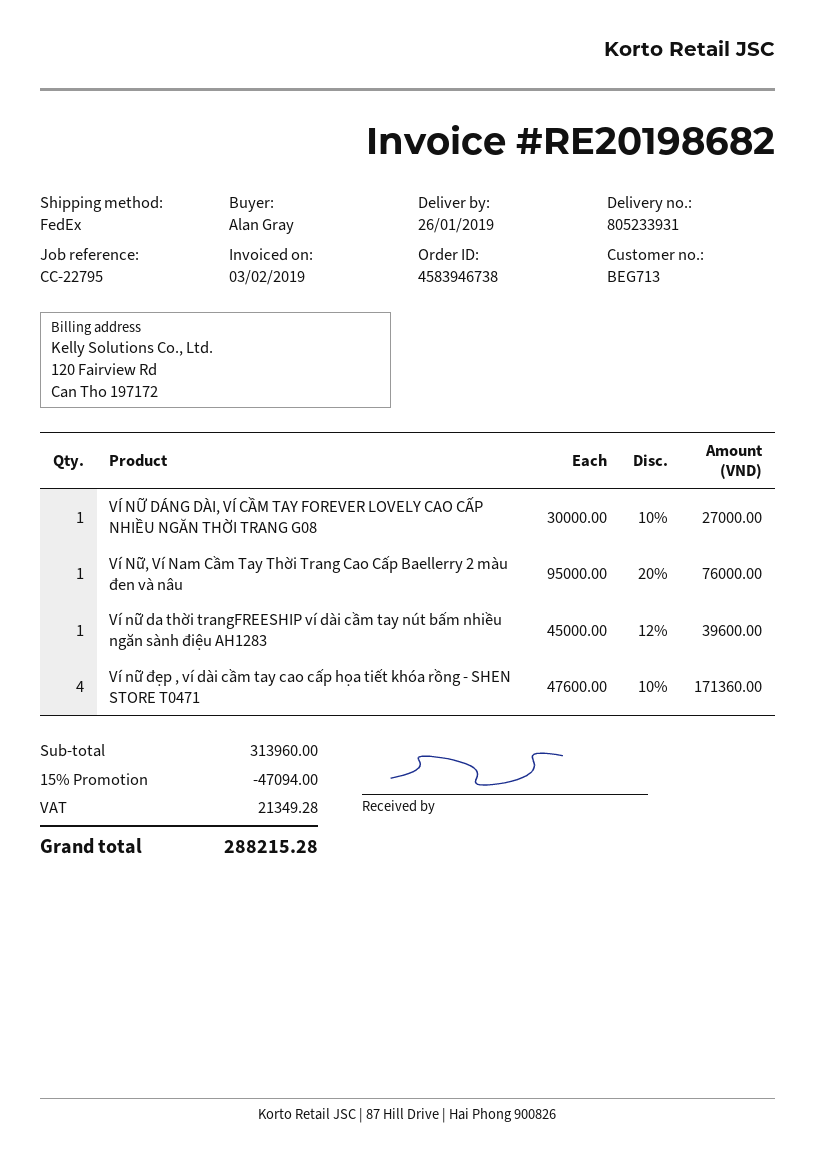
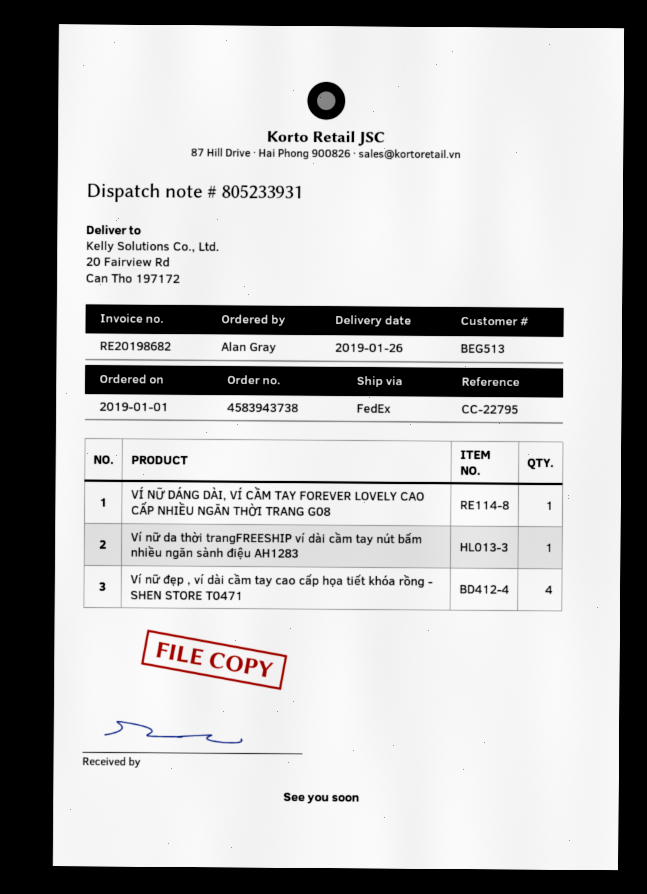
order number: 4583946738 -> 4583943738
customer number: BEG713 -> BEG513
Ví Nữ, Ví Nam Cầm Tay Thời Trang Cao Cấp Baellerry 2 màu đen và nâu: 1 -> none

